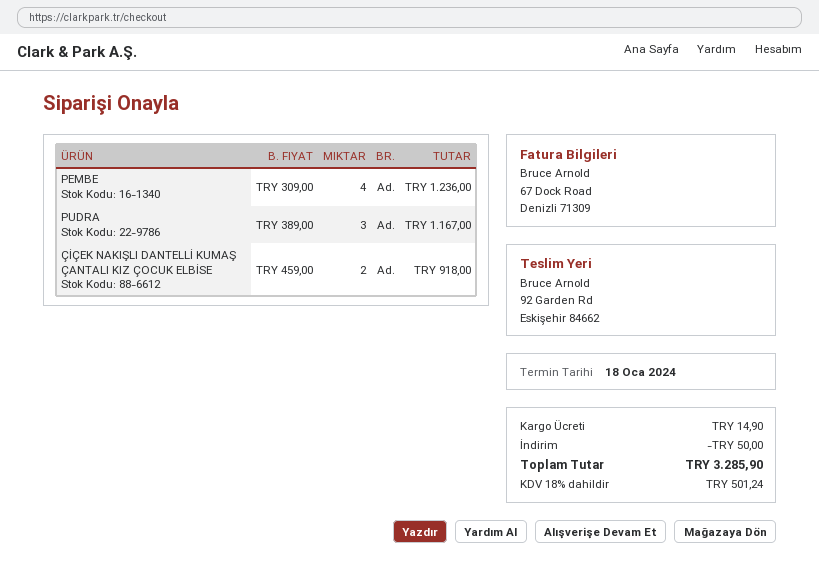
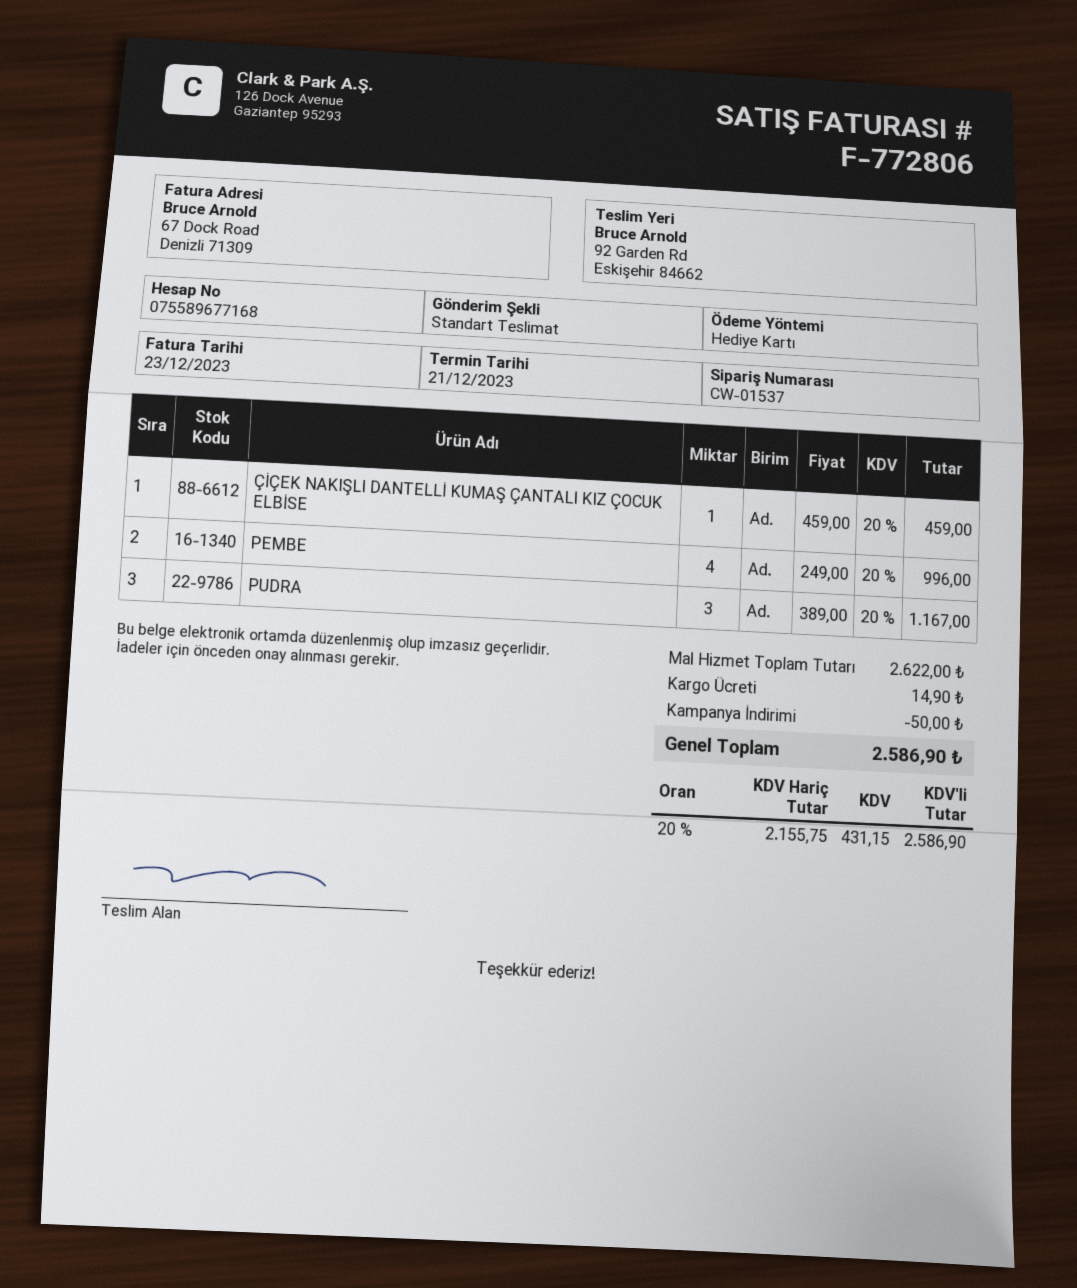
delivery date: 2024-01-18 -> 2023-12-21
PEMBE: 4 x 309.00 = 1236.00 -> 4 x 249.00 = 996.00
ÇİÇEK NAKIŞLI DANTELLİ KUMAŞ ÇANTALI KIZ ÇOCUK ELBİSE: 2 x 459.00 = 918.00 -> 1 x 459.00 = 459.00
tax: 18% = 501.24 -> 20% = 431.15
total: 3285.90 -> 2586.90

